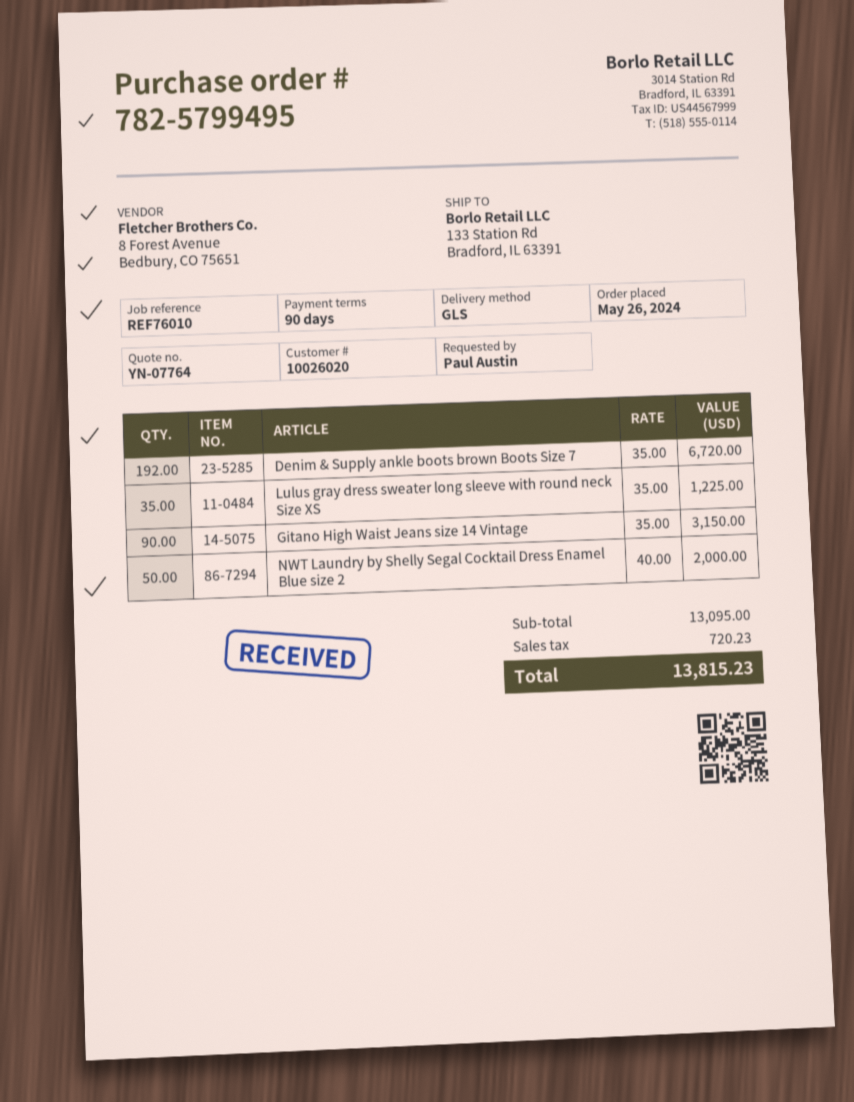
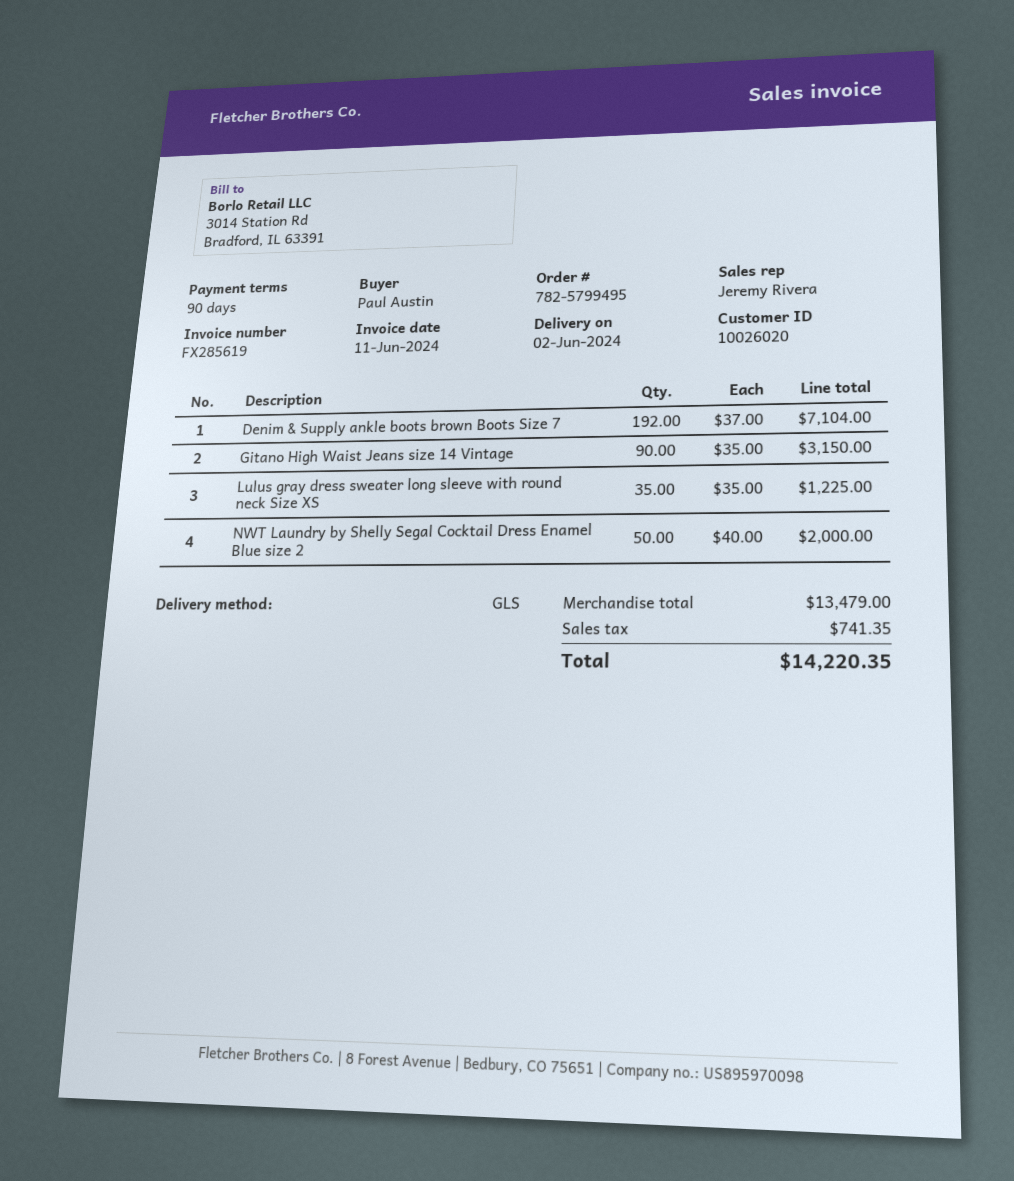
Denim & Supply ankle boots brown Boots Size 7: 192 x 35.00 = 6720.00 -> 192 x 37.00 = 7104.00
subtotal: 13095.00 -> 13479.00
tax: 720.23 -> 741.35
total: 13815.23 -> 14220.35

